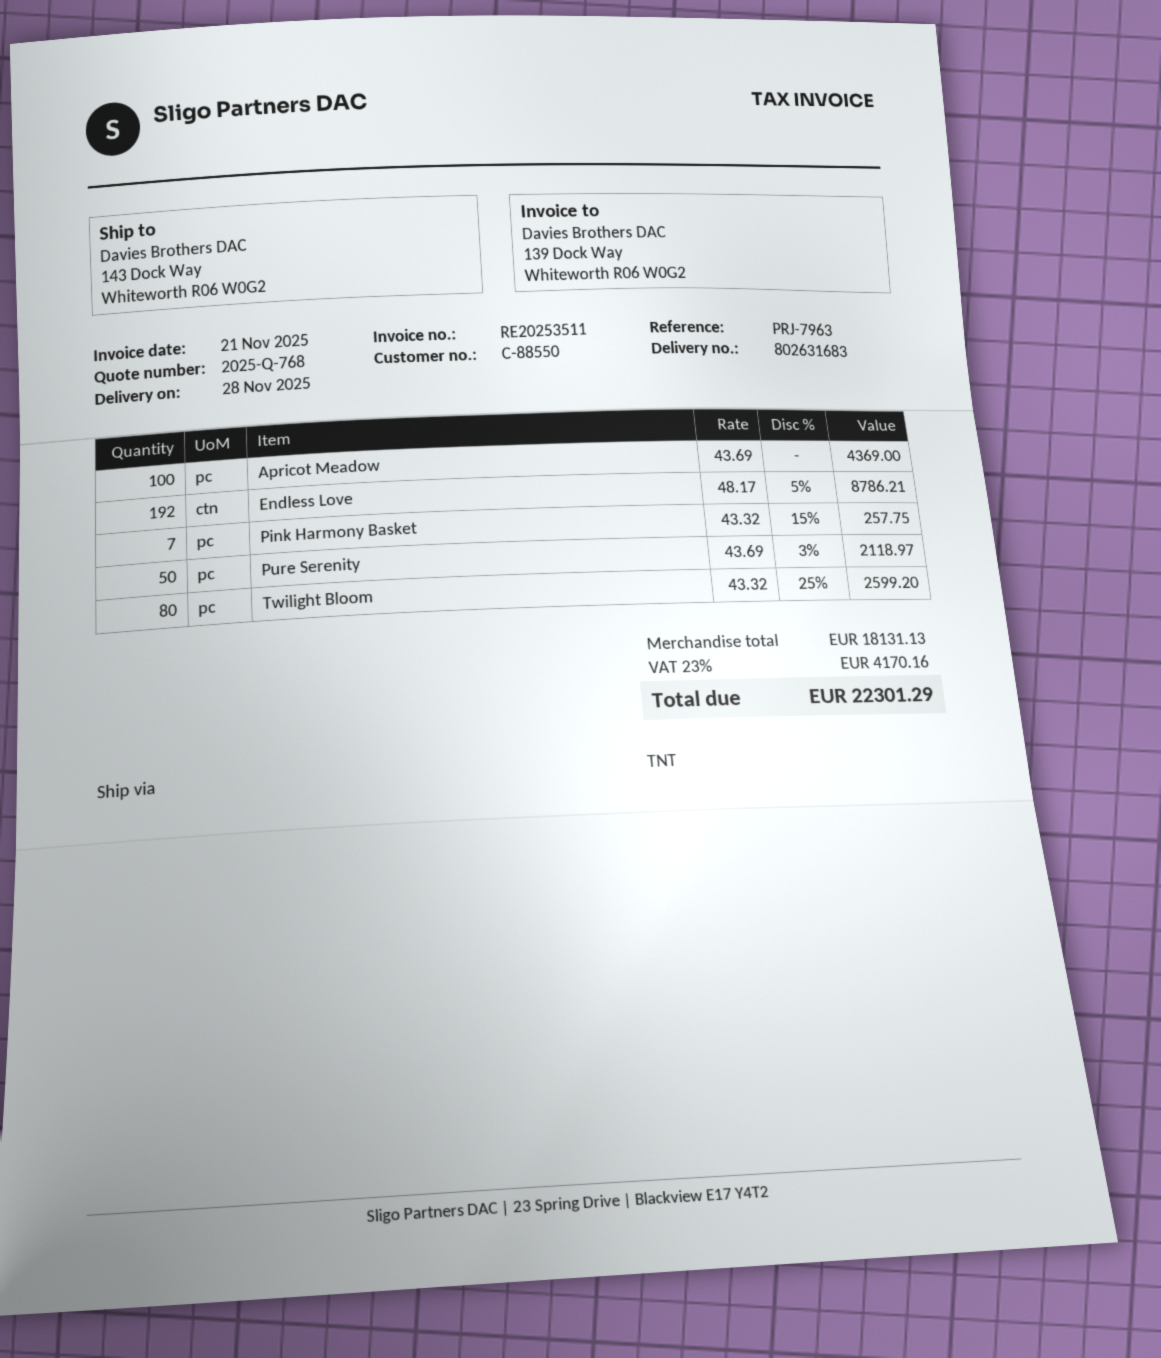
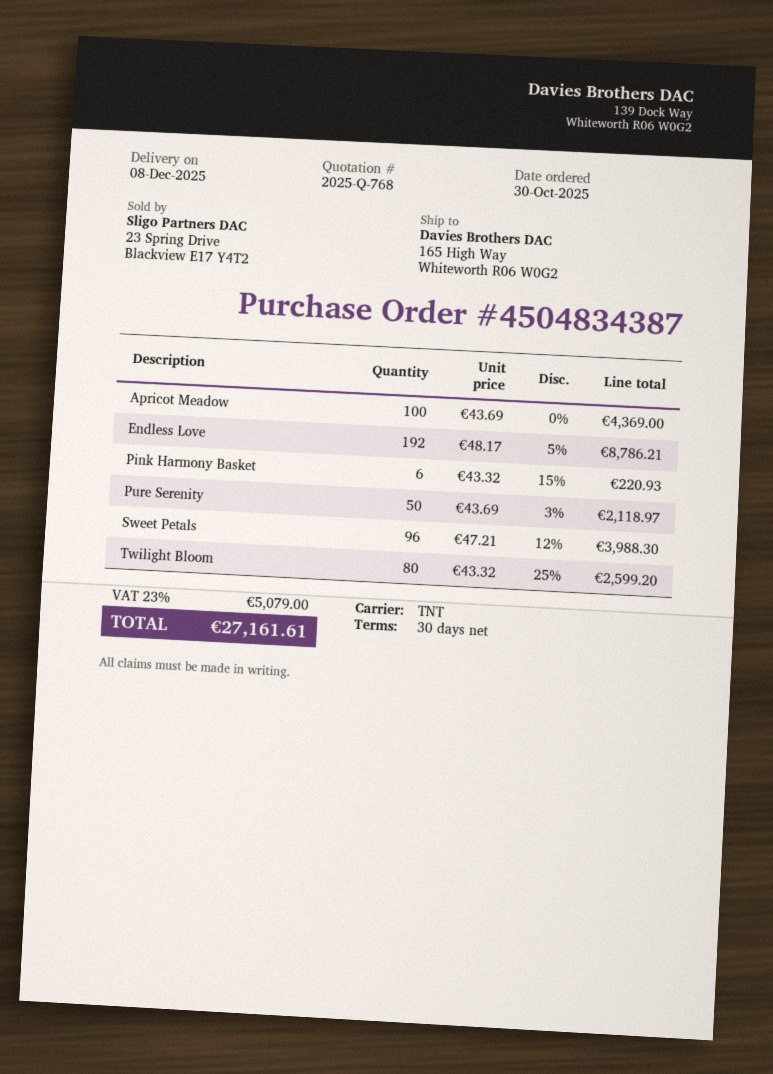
delivery date: 2025-11-28 -> 2025-12-08
ship to: 143 Dock Way, Whiteworth R06 W0G2 -> 165 High Way, Whiteworth R06 W0G2
Pink Harmony Basket: 7 x 43.32 - 15% = 257.75 -> 6 x 43.32 - 15% = 220.93
Sweet Petals: none -> 96 x 47.21 - 12% = 3988.30
tax: 23% = 4170.16 -> 23% = 5079.00
total: 22301.29 -> 27161.61

